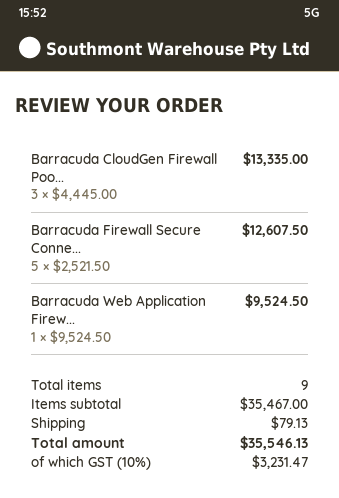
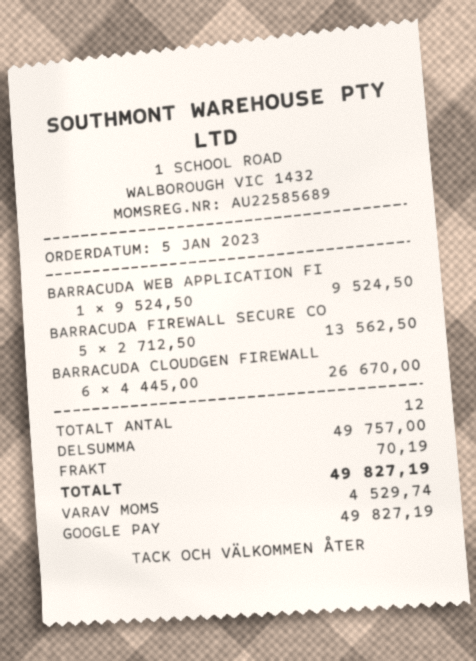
Barracuda CloudGen Firewall Poo...: 3 x 4445.00 = 13335.00 -> 6 x 4445.00 = 26670.00
Barracuda Firewall Secure Conne...: 5 x 2521.50 = 12607.50 -> 5 x 2712.50 = 13562.50
total quantity: 9 -> 12
subtotal: 35467.00 -> 49757.00
shipping: 79.13 -> 70.19
tax: 3231.47 -> 4529.74
total: 35546.13 -> 49827.19

